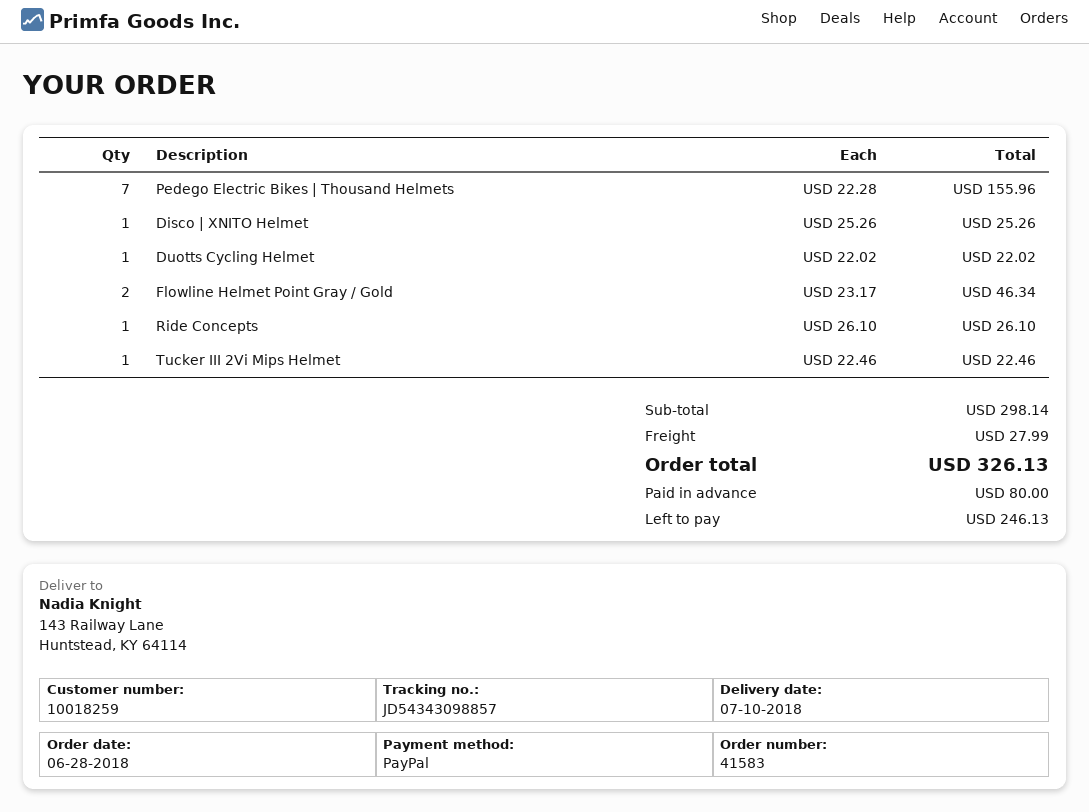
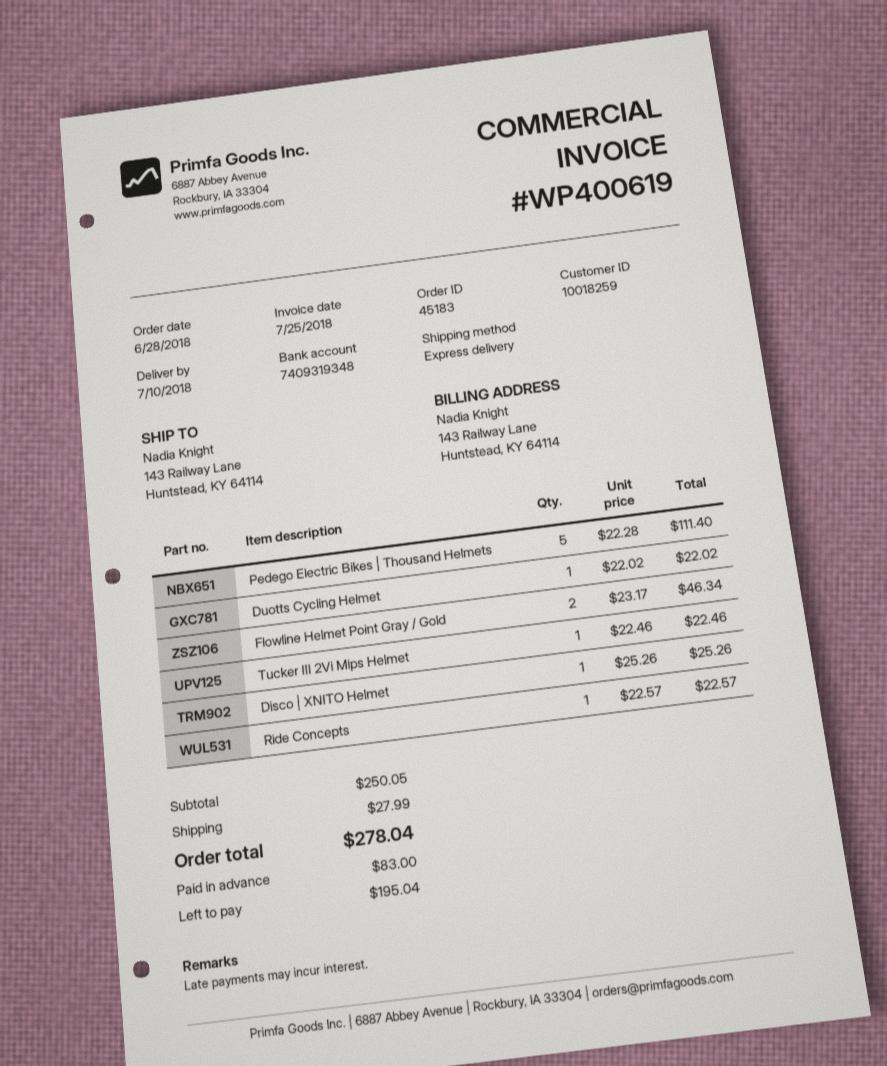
order number: 41583 -> 45183
Pedego Electric Bikes | Thousand Helmets: 7 x 22.28 = 155.96 -> 5 x 22.28 = 111.40
Ride Concepts: 1 x 26.10 = 26.10 -> 1 x 22.57 = 22.57
subtotal: 298.14 -> 250.05
total: 326.13 -> 278.04
deposit: 80.00 -> 83.00
balance: 246.13 -> 195.04

